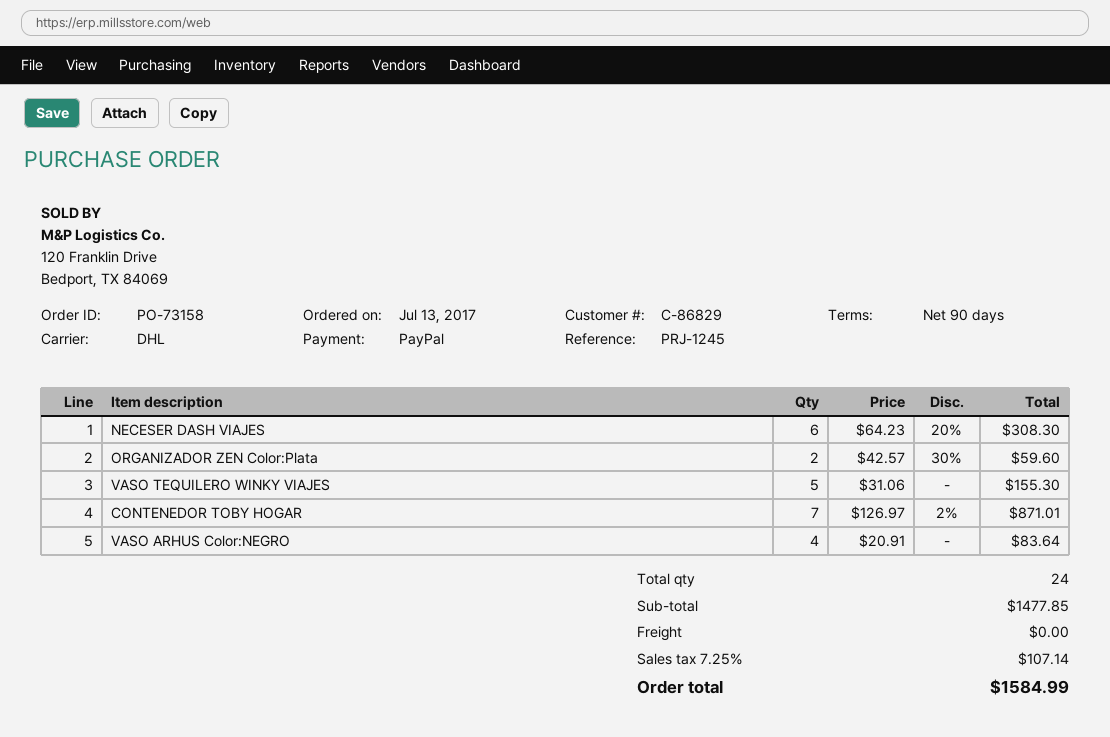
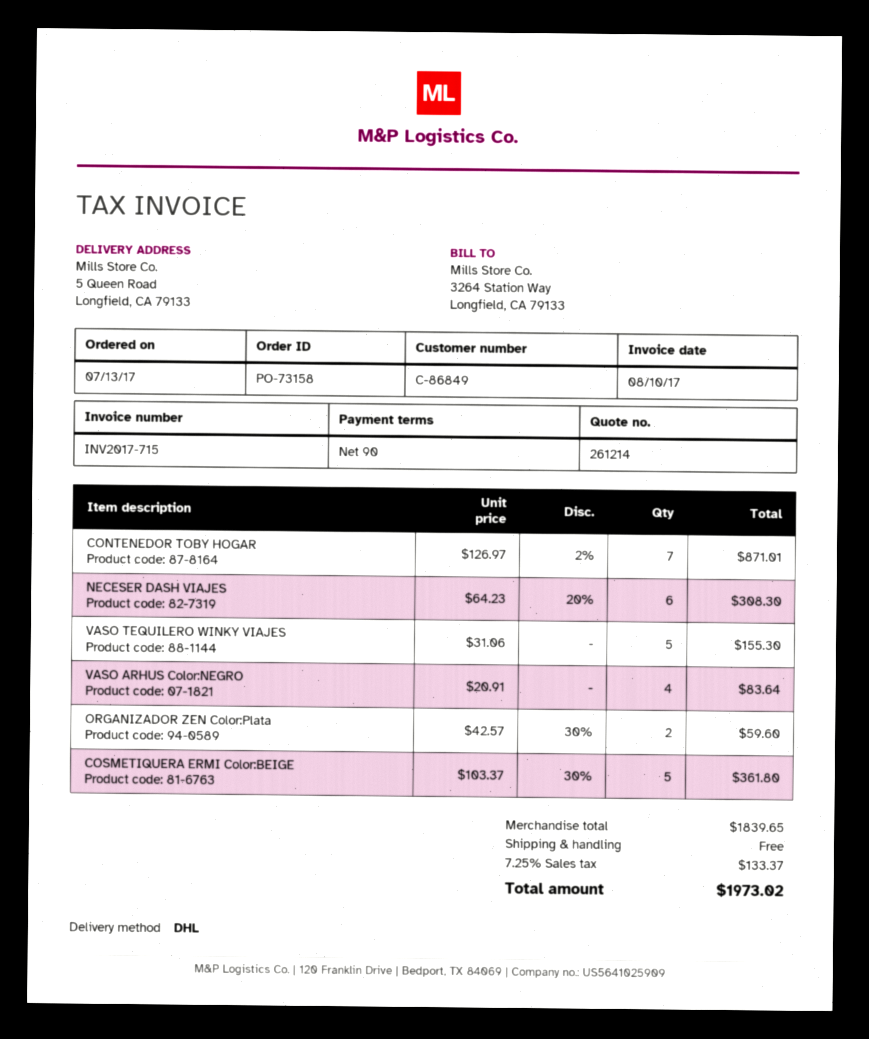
customer number: C-86829 -> C-86849
COSMETIQUERA ERMI Color:BEIGE: none -> 5 x 103.37 - 30% = 361.80
subtotal: 1477.85 -> 1839.65
tax: 7.25% = 107.14 -> 7.25% = 133.37
total: 1584.99 -> 1973.02

